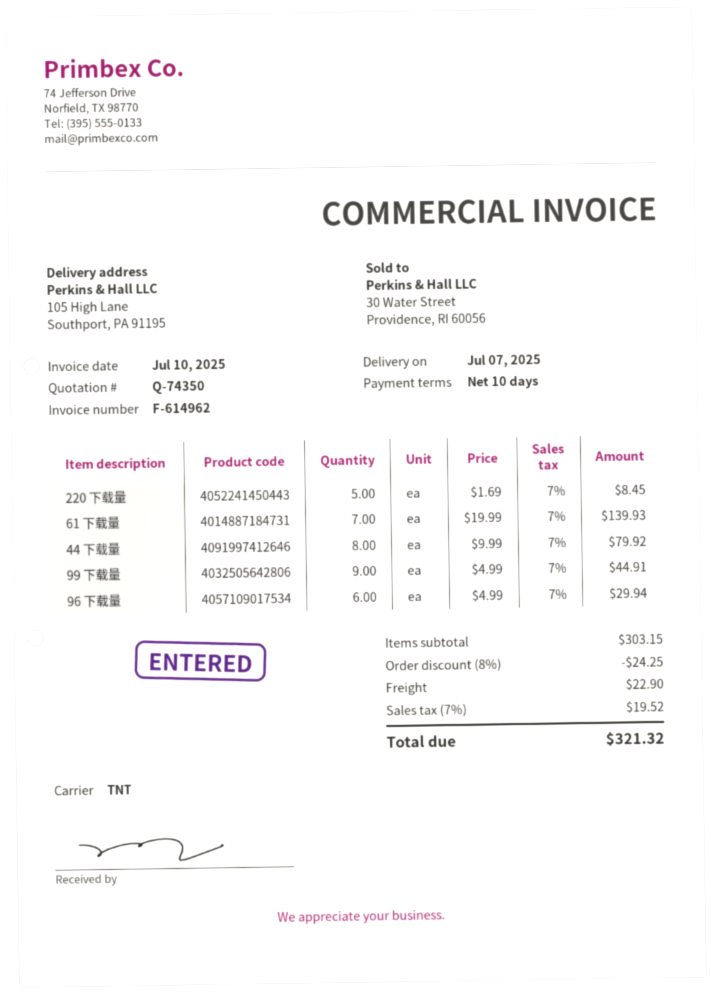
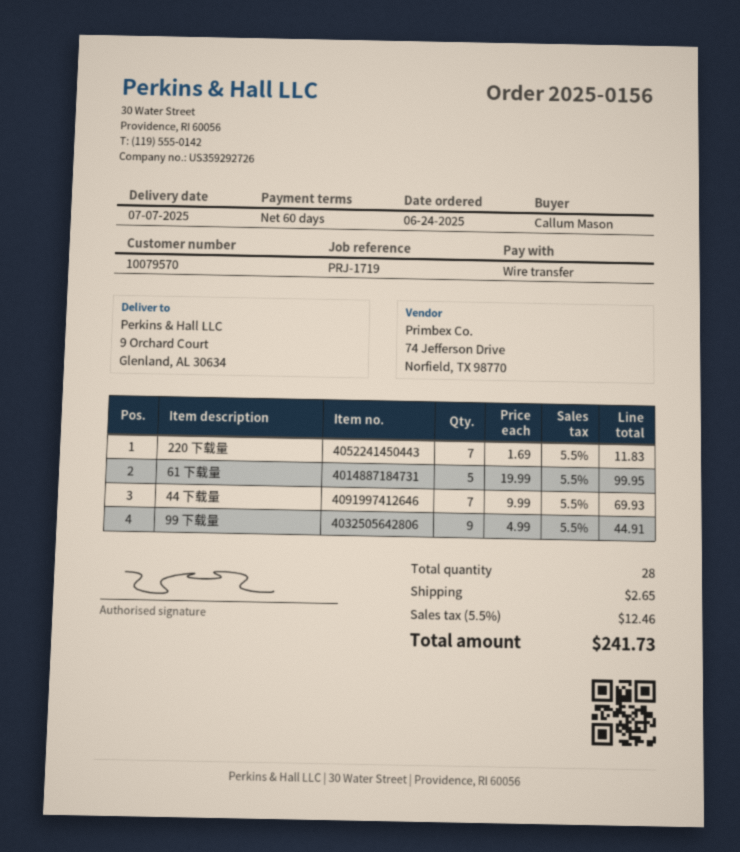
payment terms: 10 days -> 60 days
ship to: 105 High Lane, Southport, PA 91195 -> 9 Orchard Court, Glenland, AL 30634
220 下载量: 5 x 1.69 = 8.45 -> 7 x 1.69 = 11.83
61 下载量: 7 x 19.99 = 139.93 -> 5 x 19.99 = 99.95
44 下载量: 8 x 9.99 = 79.92 -> 7 x 9.99 = 69.93
96 下载量: 6 x 4.99 = 29.94 -> none
discount: 8% = 24.25 -> none
shipping: 22.90 -> 2.65
tax: 7% = 19.52 -> 5.5% = 12.46
total: 321.32 -> 241.73

